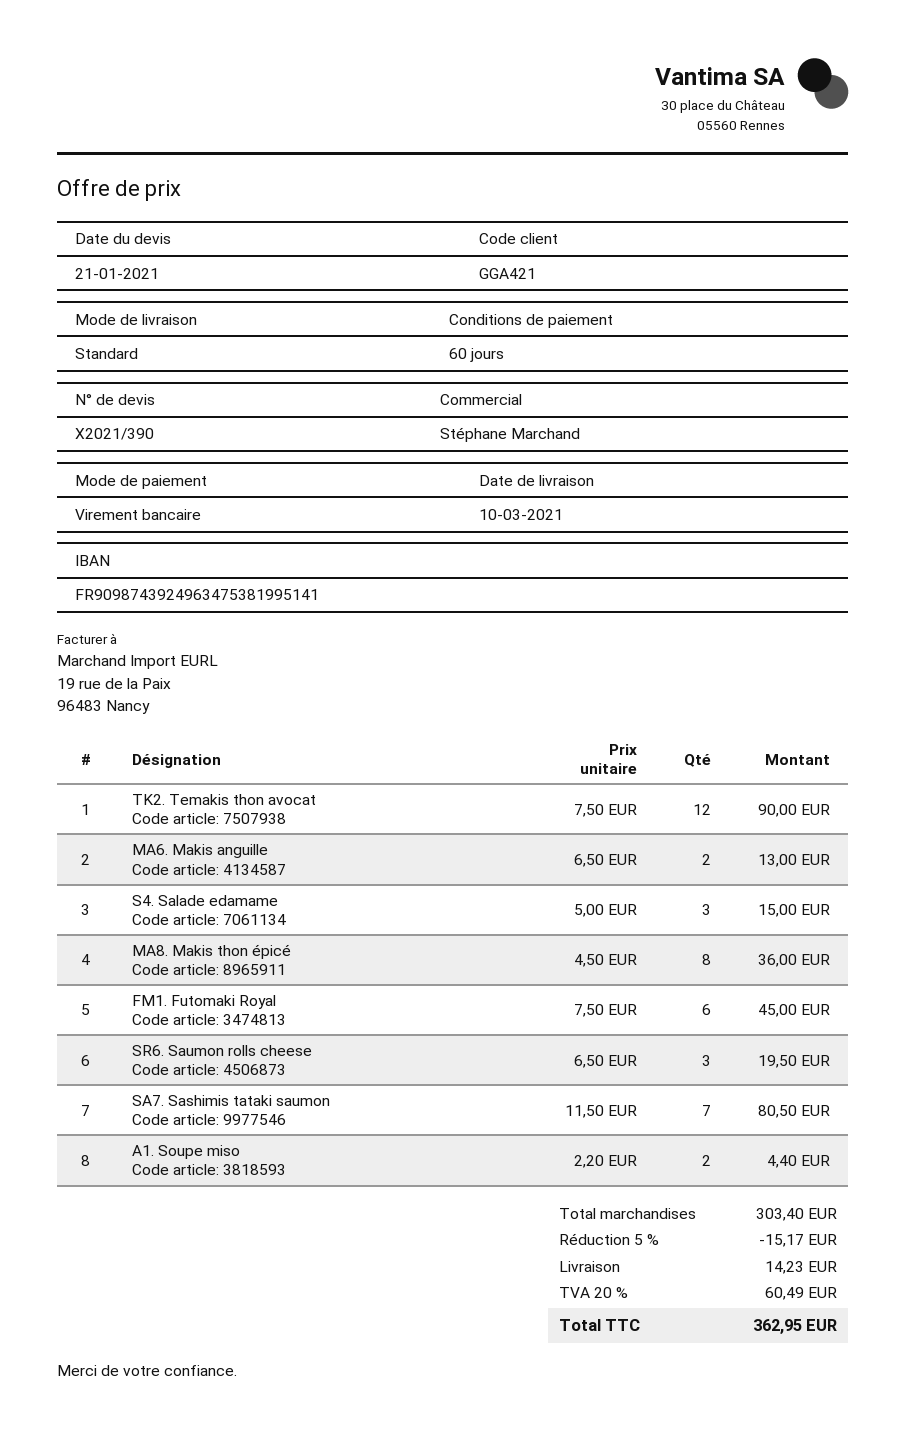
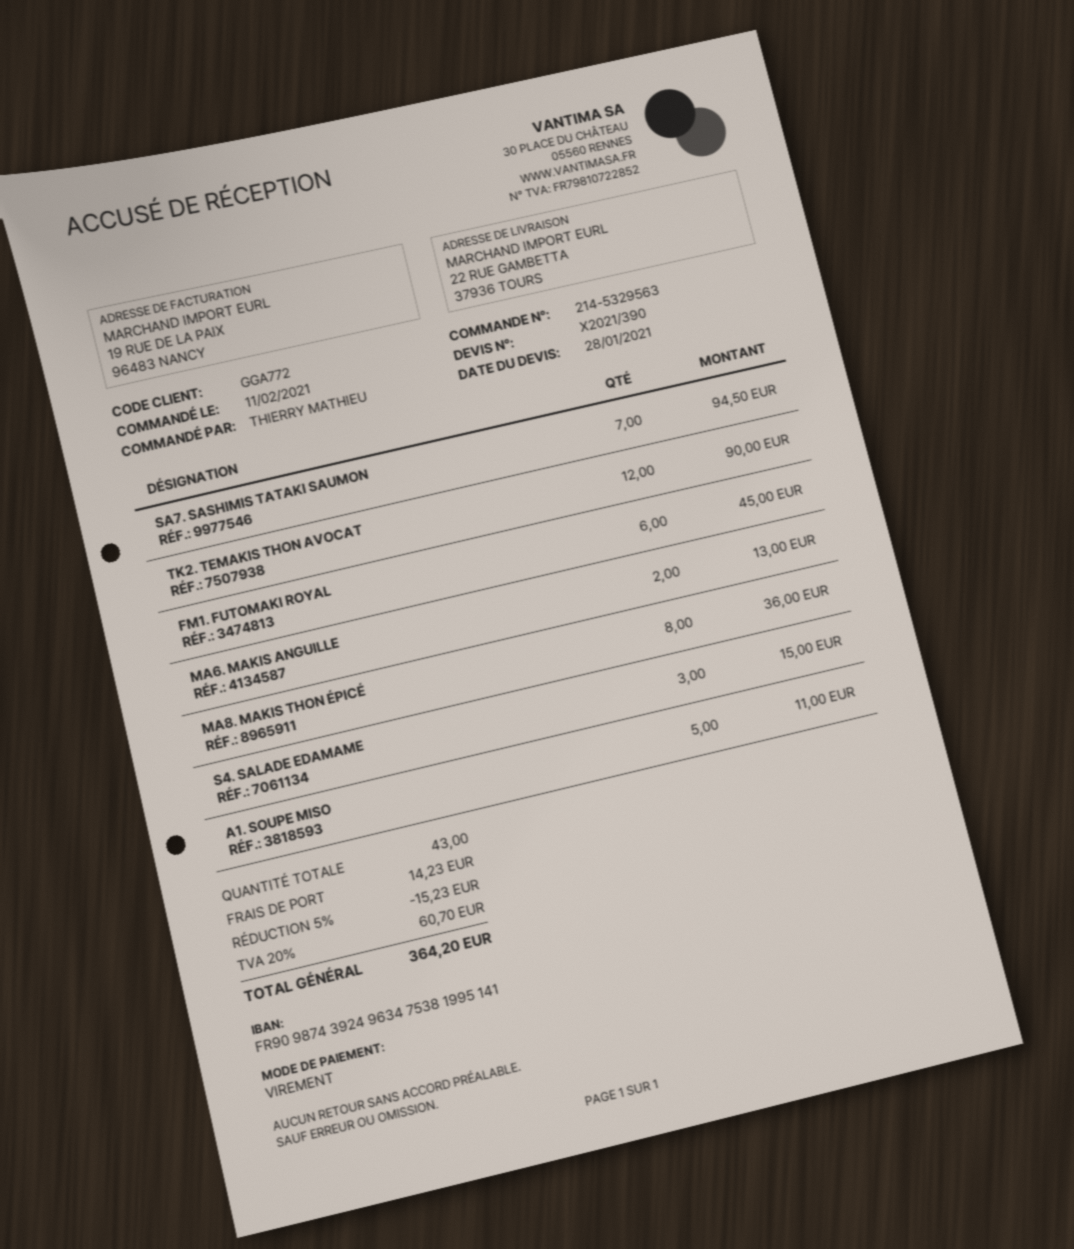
quote date: 2021-01-21 -> 2021-01-28
customer number: GGA421 -> GGA772
SR6. Saumon rolls cheese: 3 for 19.50 -> none
SA7. Sashimis tataki saumon: 7 for 80.50 -> 7 for 94.50
A1. Soupe miso: 2 for 4.40 -> 5 for 11.00
discount: 5% = 15.17 -> 5% = 15.23
tax: 20% = 60.49 -> 20% = 60.70
total: 362.95 -> 364.20

